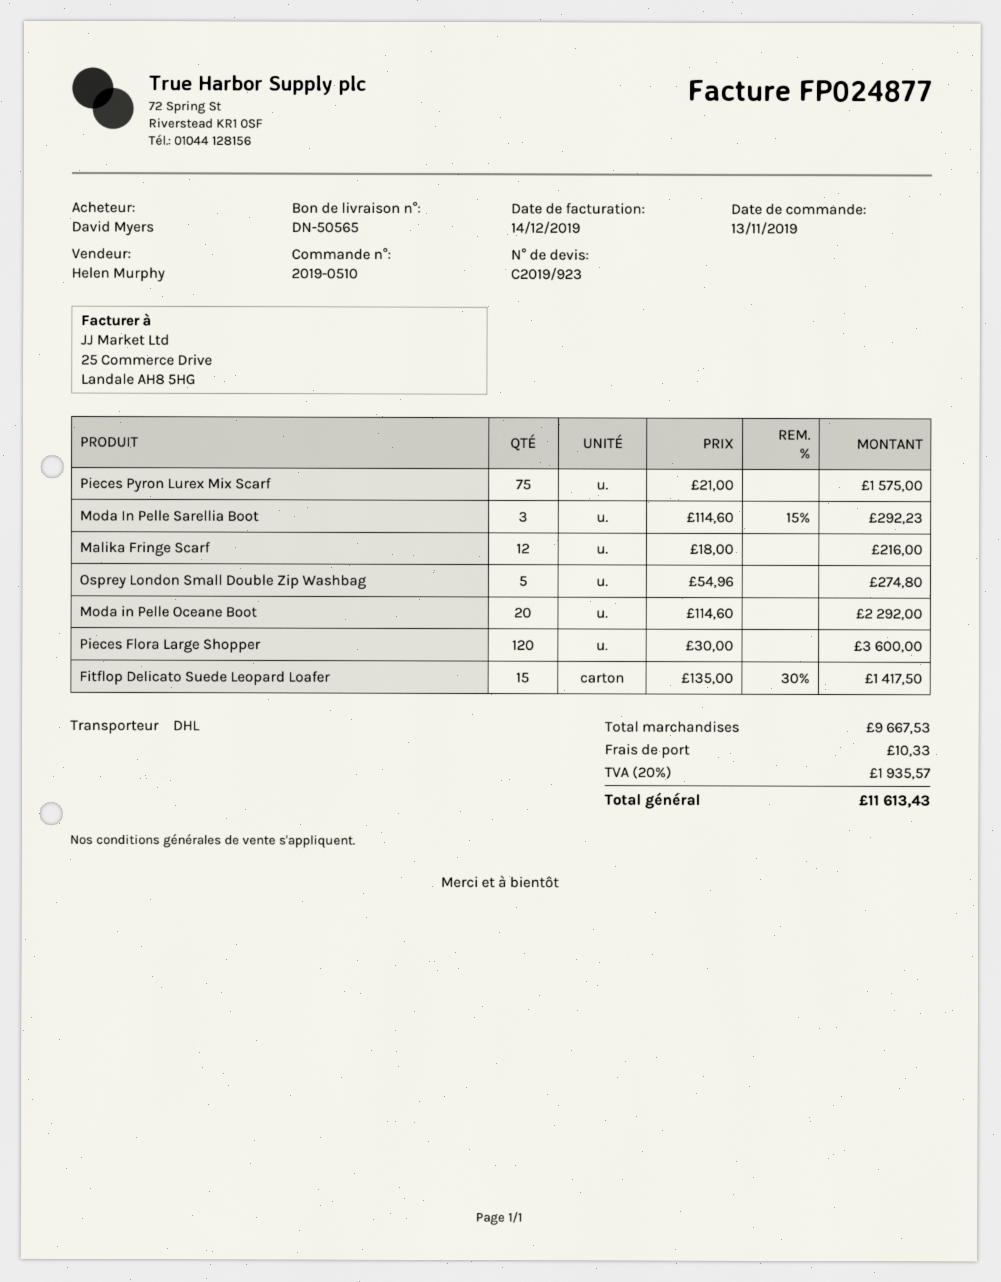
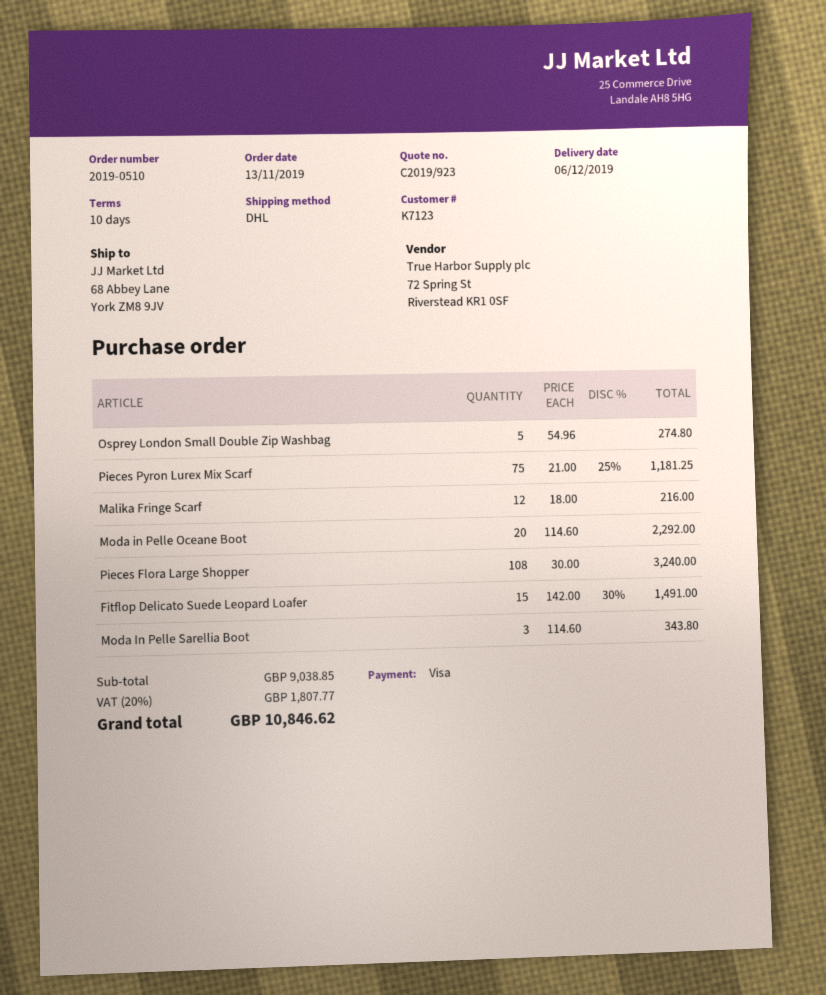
Pieces Pyron Lurex Mix Scarf: 75 x 21.00 = 1575.00 -> 75 x 21.00 - 25% = 1181.25
Moda In Pelle Sarellia Boot: 3 x 114.60 - 15% = 292.23 -> 3 x 114.60 = 343.80
Pieces Flora Large Shopper: 120 x 30.00 = 3600.00 -> 108 x 30.00 = 3240.00
Fitflop Delicato Suede Leopard Loafer: 15 x 135.00 - 30% = 1417.50 -> 15 x 142.00 - 30% = 1491.00
subtotal: 9667.53 -> 9038.85
shipping: 10.33 -> none
tax: 20% = 1935.57 -> 20% = 1807.77
total: 11613.43 -> 10846.62

